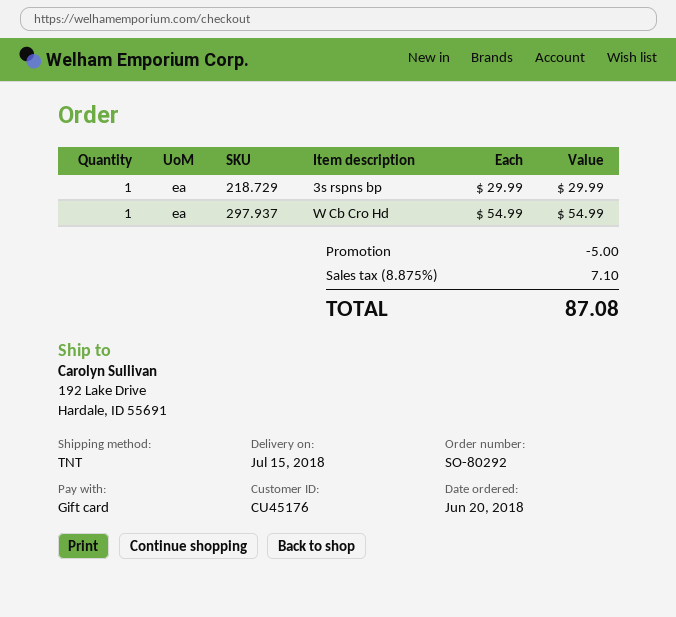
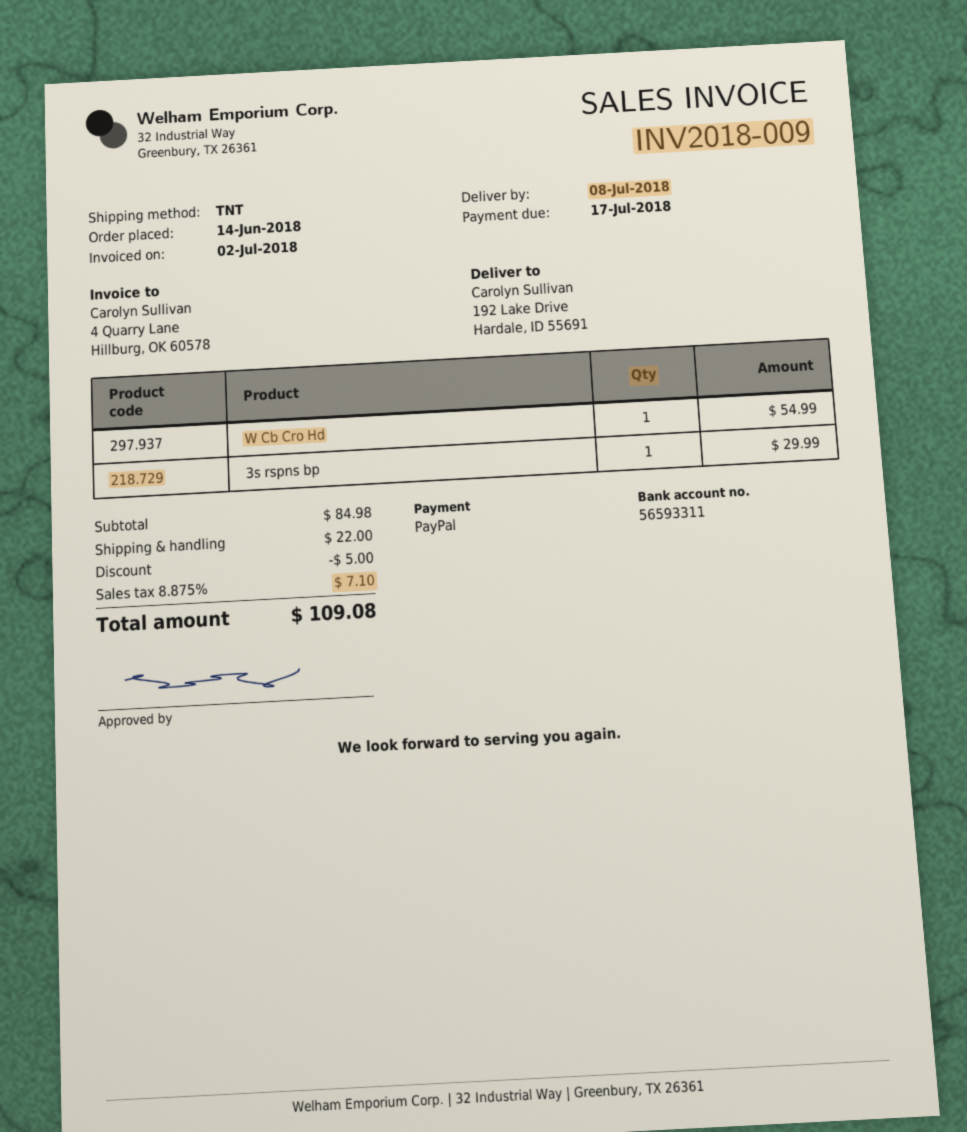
order date: 2018-06-20 -> 2018-06-14
delivery date: 2018-07-15 -> 2018-07-08
payment method: gift card -> PayPal
shipping: none -> 22.00
total: 87.08 -> 109.08

